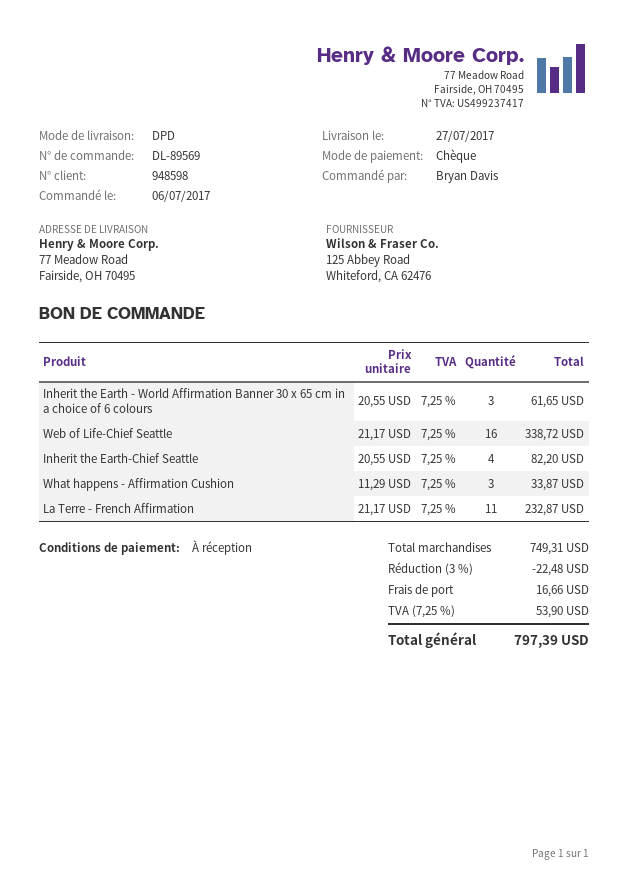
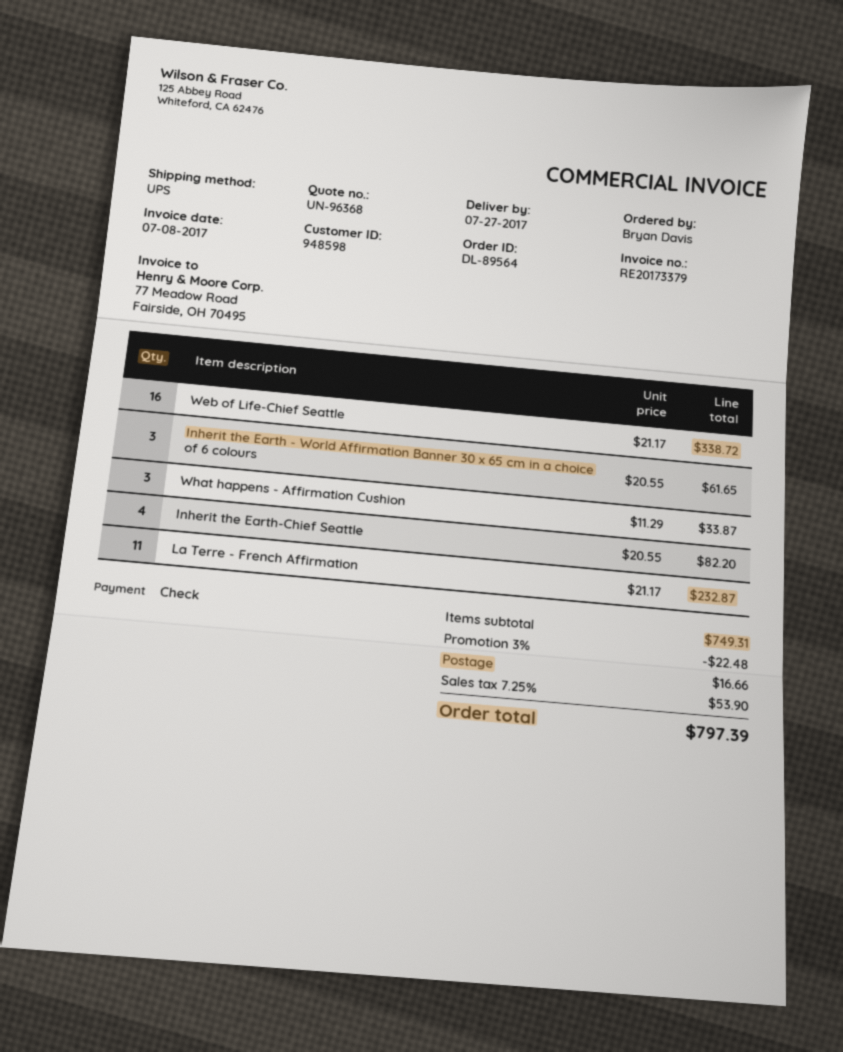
order number: DL-89569 -> DL-89564
shipping method: DPD -> UPS

